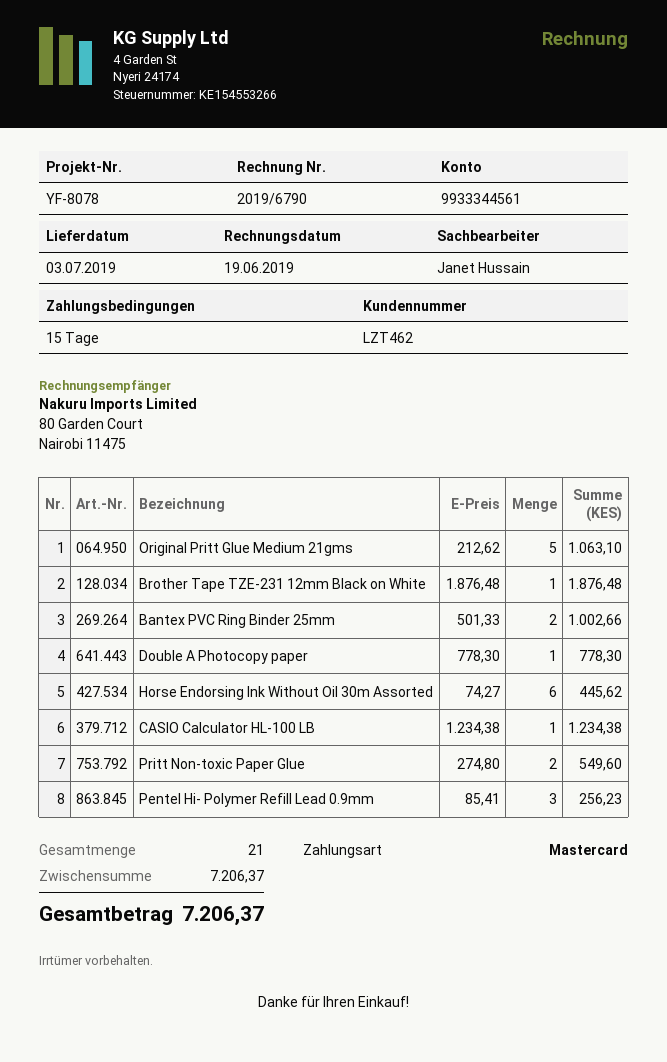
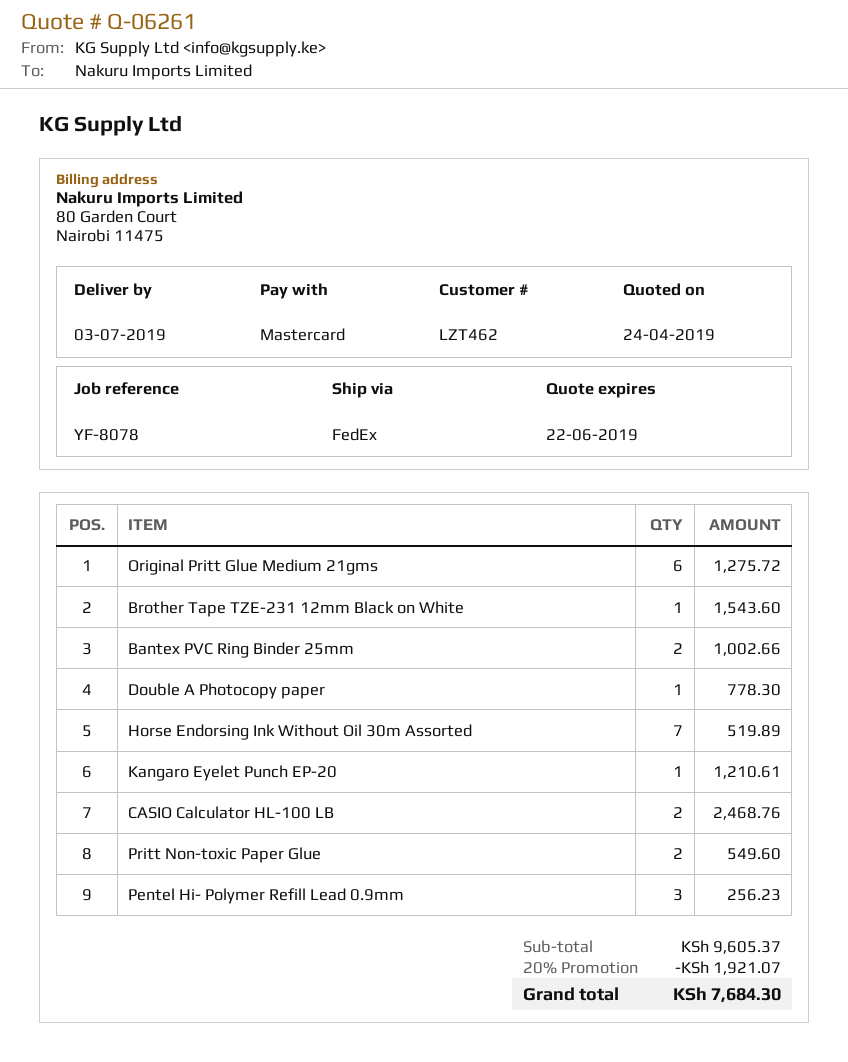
Original Pritt Glue Medium 21gms: 5 for 1063.10 -> 6 for 1275.72
Brother Tape TZE-231 12mm Black on White: 1 for 1876.48 -> 1 for 1543.60
Horse Endorsing Ink Without Oil 30m Assorted: 6 for 445.62 -> 7 for 519.89
CASIO Calculator HL-100 LB: 1 for 1234.38 -> 2 for 2468.76
Kangaro Eyelet Punch EP-20: none -> 1 for 1210.61
subtotal: 7206.37 -> 9605.37
discount: none -> 20% = 1921.07
total: 7206.37 -> 7684.30

